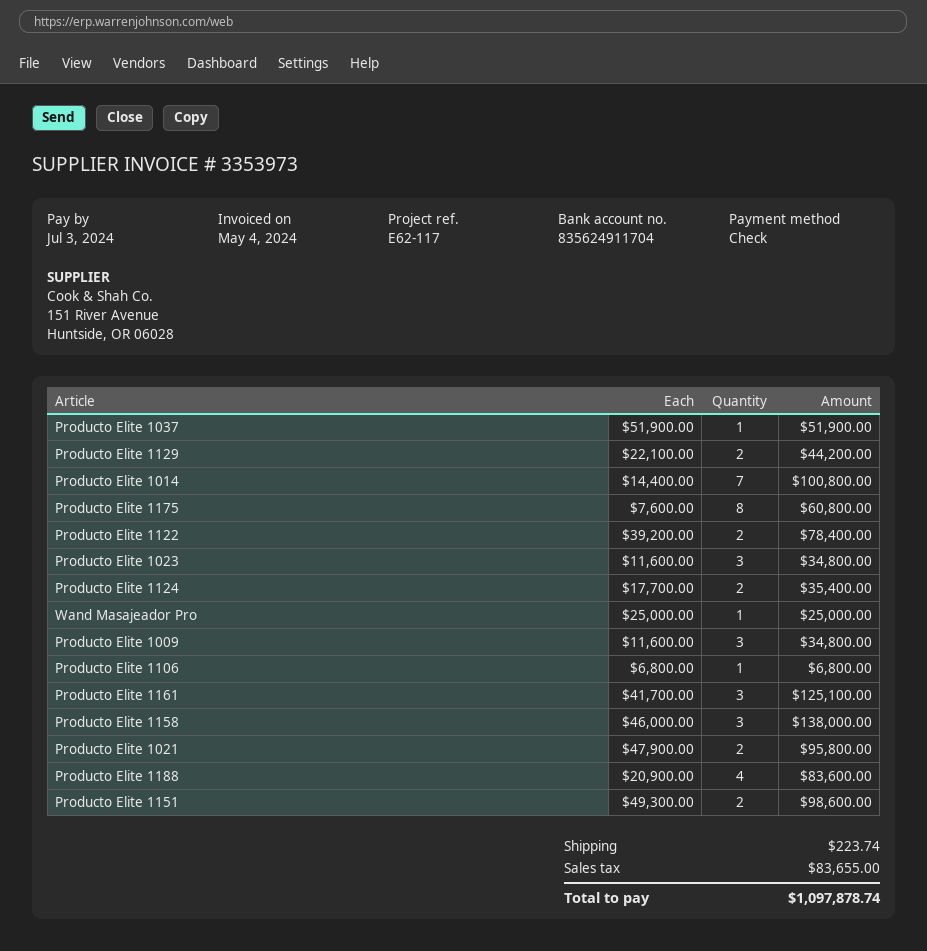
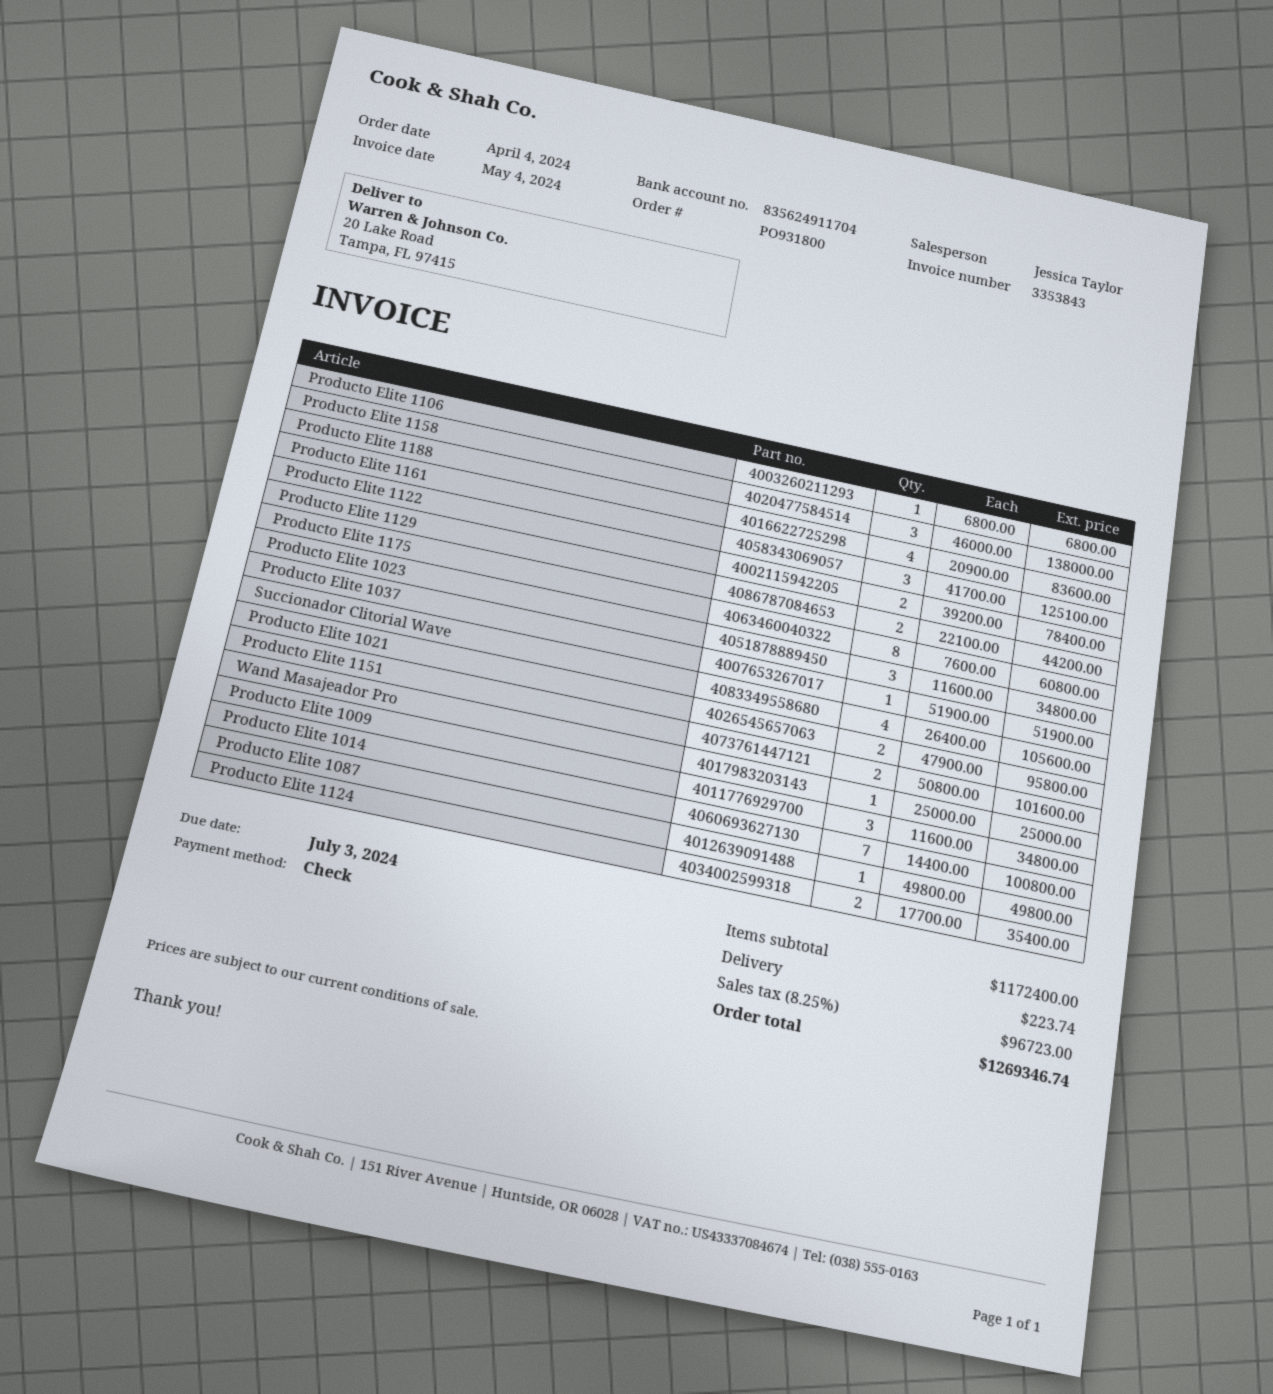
invoice number: 3353973 -> 3353843
Producto Elite 1151: 2 x 49300.00 = 98600.00 -> 2 x 50800.00 = 101600.00
Succionador Clitorial Wave: none -> 4 x 26400.00 = 105600.00
Producto Elite 1087: none -> 1 x 49800.00 = 49800.00
tax: 83655.00 -> 96723.00
total: 1097878.74 -> 1269346.74

